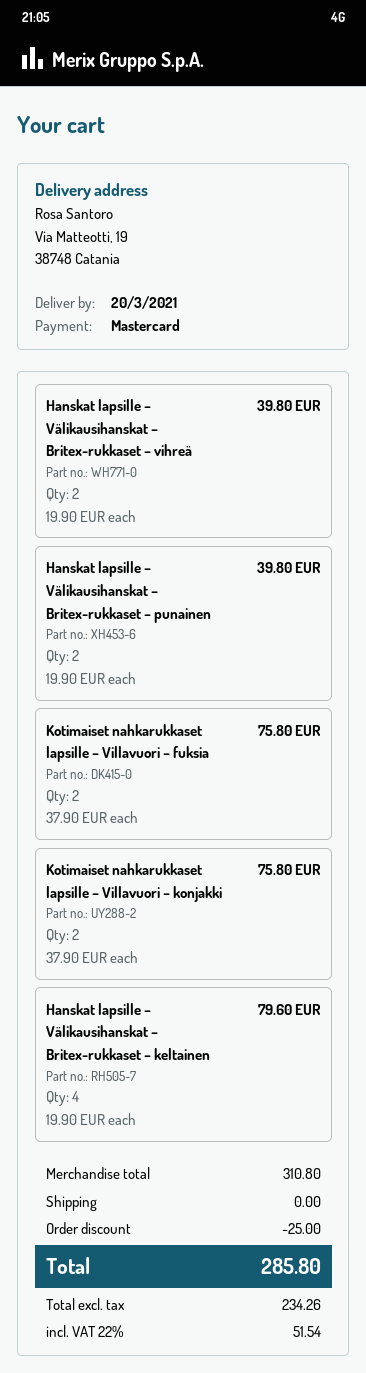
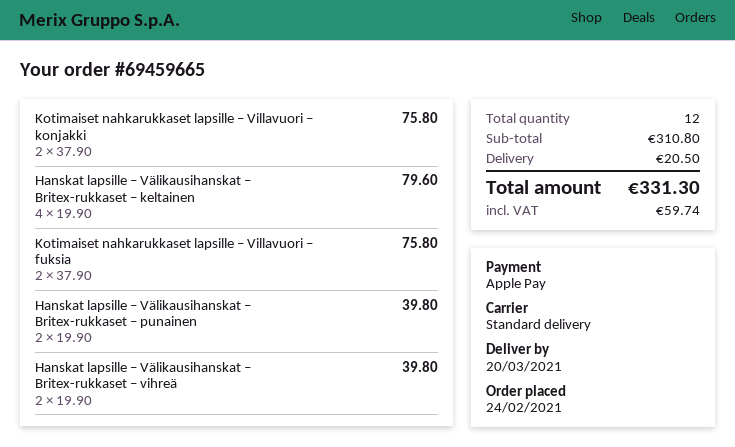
payment method: Mastercard -> Apple Pay
discount: 25.00 -> none
shipping: 0.00 -> 20.50
tax: 51.54 -> 59.74
total: 285.80 -> 331.30

